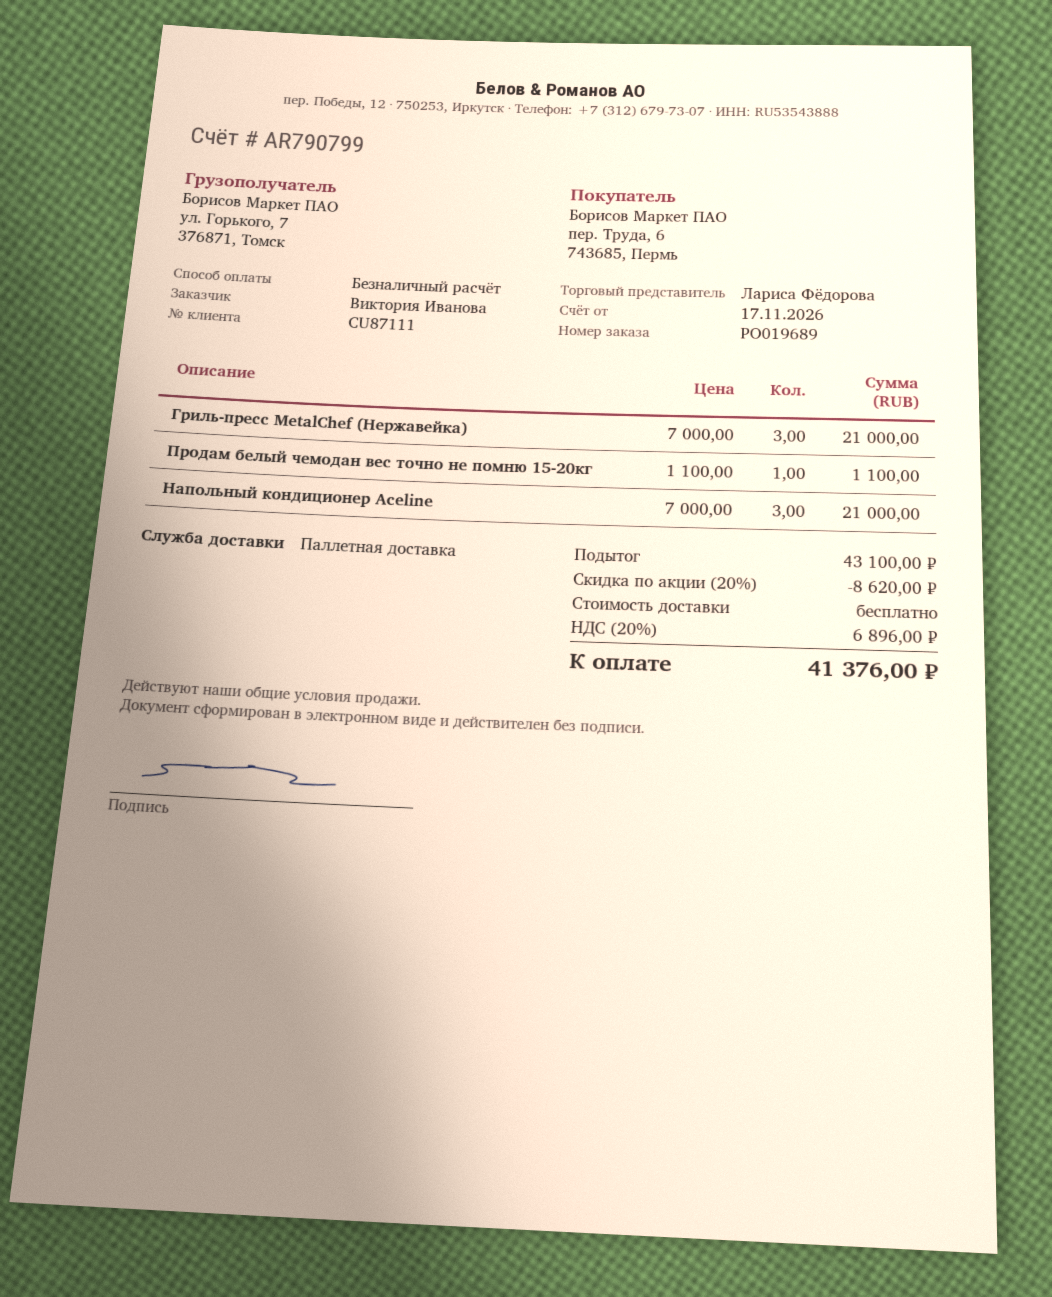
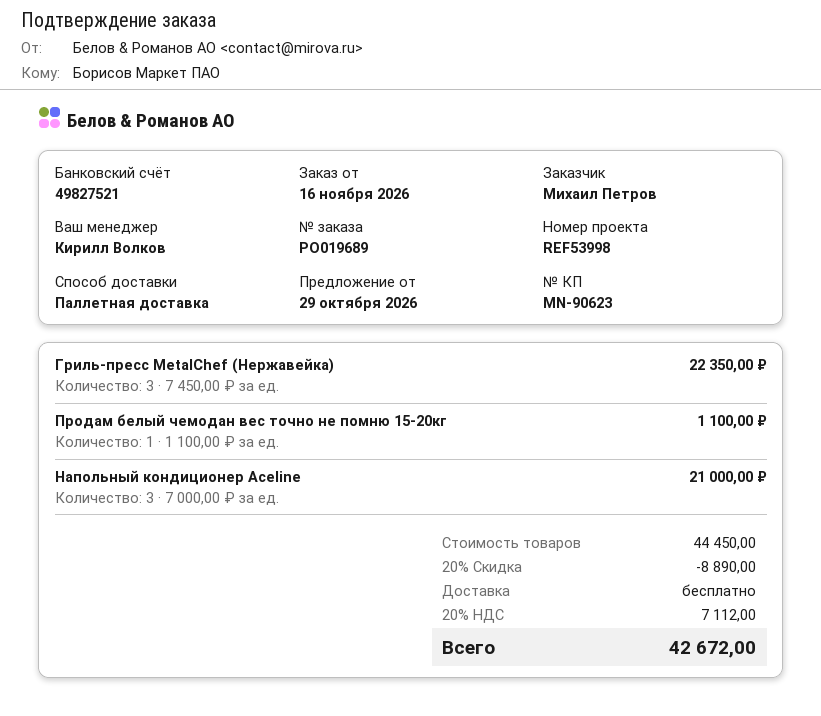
ordered by: Виктория Иванова -> Михаил Петров
sales rep: Лариса Фёдорова -> Кирилл Волков
Гриль-пресс MetalChef (Нержавейка): 3 x 7000.00 = 21000.00 -> 3 x 7450.00 = 22350.00
subtotal: 43100.00 -> 44450.00
discount: 20% = 8620.00 -> 20% = 8890.00
tax: 20% = 6896.00 -> 20% = 7112.00
total: 41376.00 -> 42672.00

